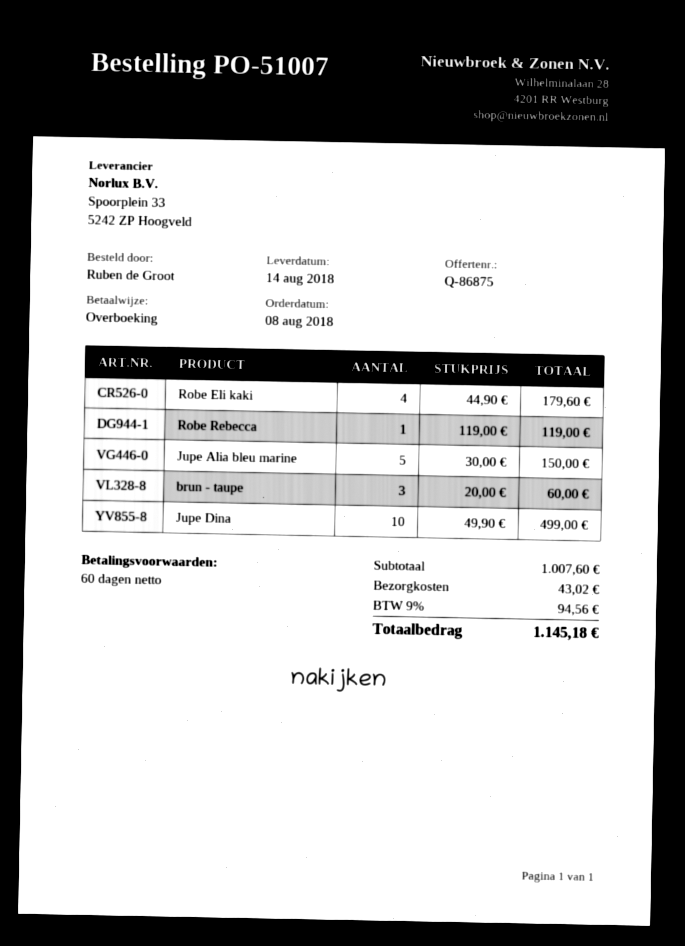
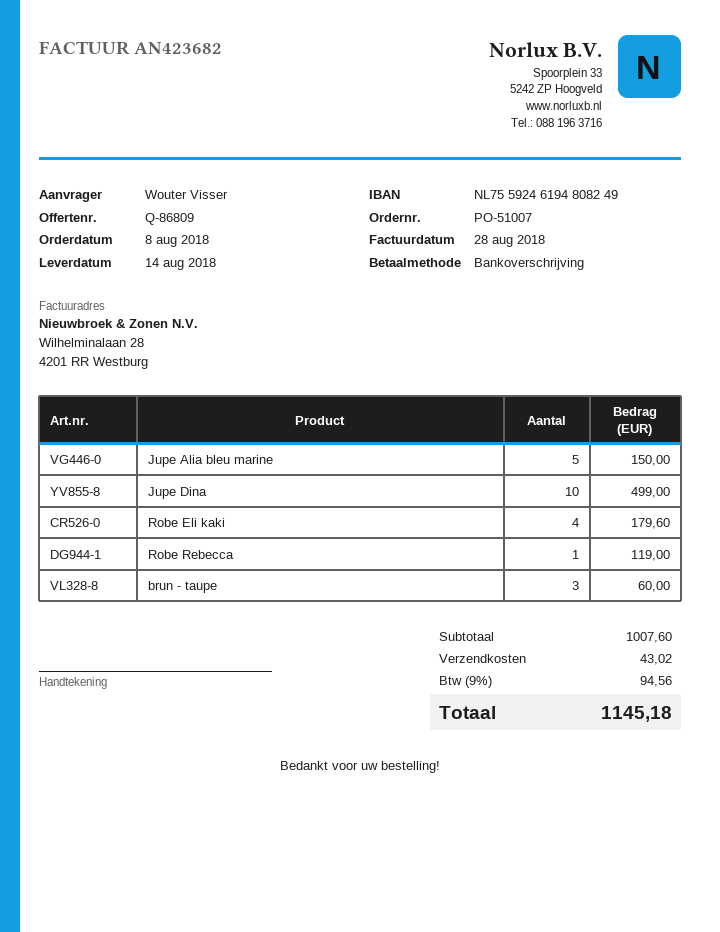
quote number: Q-86875 -> Q-86809
ordered by: Ruben de Groot -> Wouter Visser

